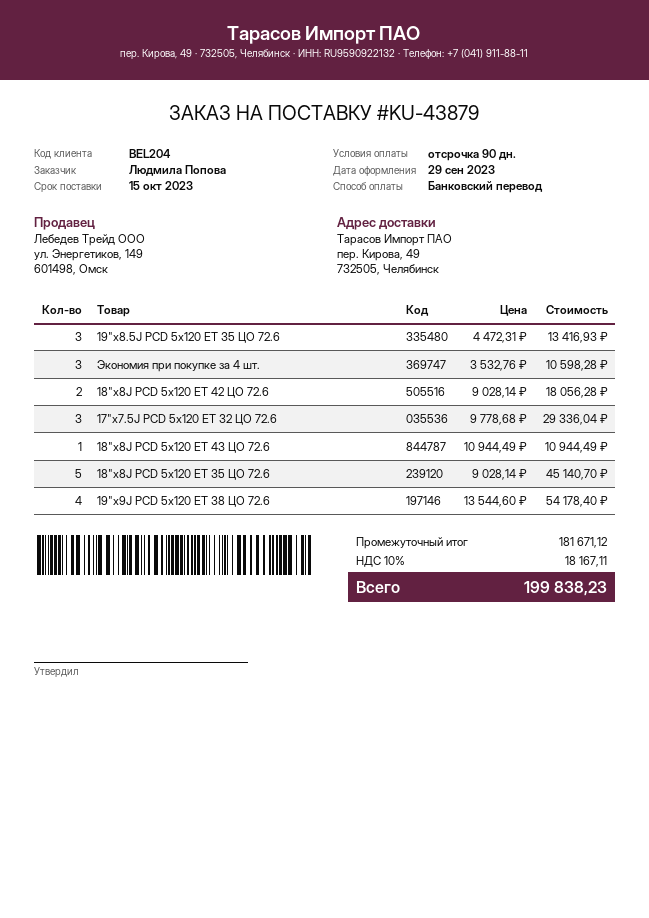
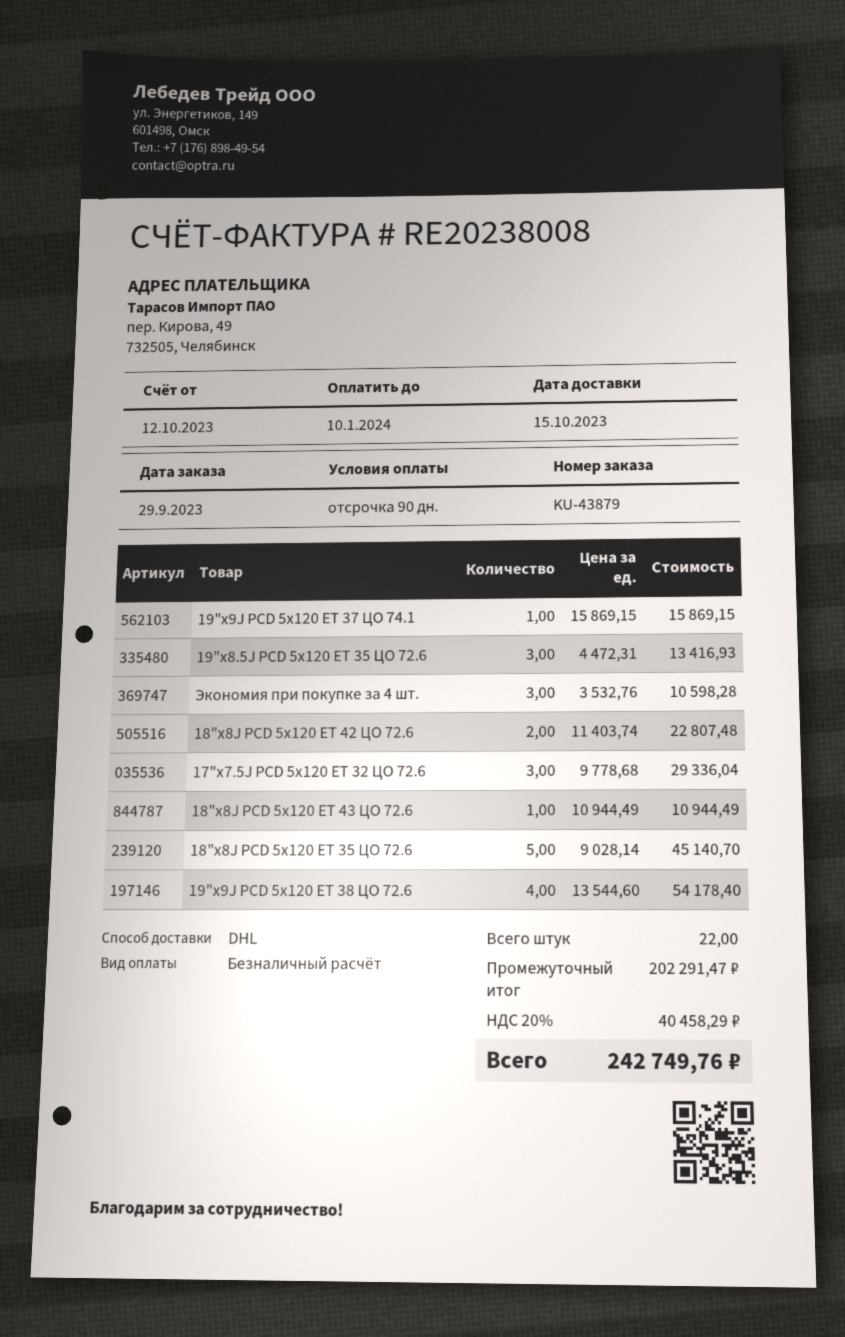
18"x8J PCD 5x120 ЕТ 42 ЦО 72.6: 2 x 9028.14 = 18056.28 -> 2 x 11403.74 = 22807.48
19"x9J PCD 5x120 ЕТ 37 ЦО 74.1: none -> 1 x 15869.15 = 15869.15
subtotal: 181671.12 -> 202291.47
tax: 10% = 18167.11 -> 20% = 40458.29
total: 199838.23 -> 242749.76

